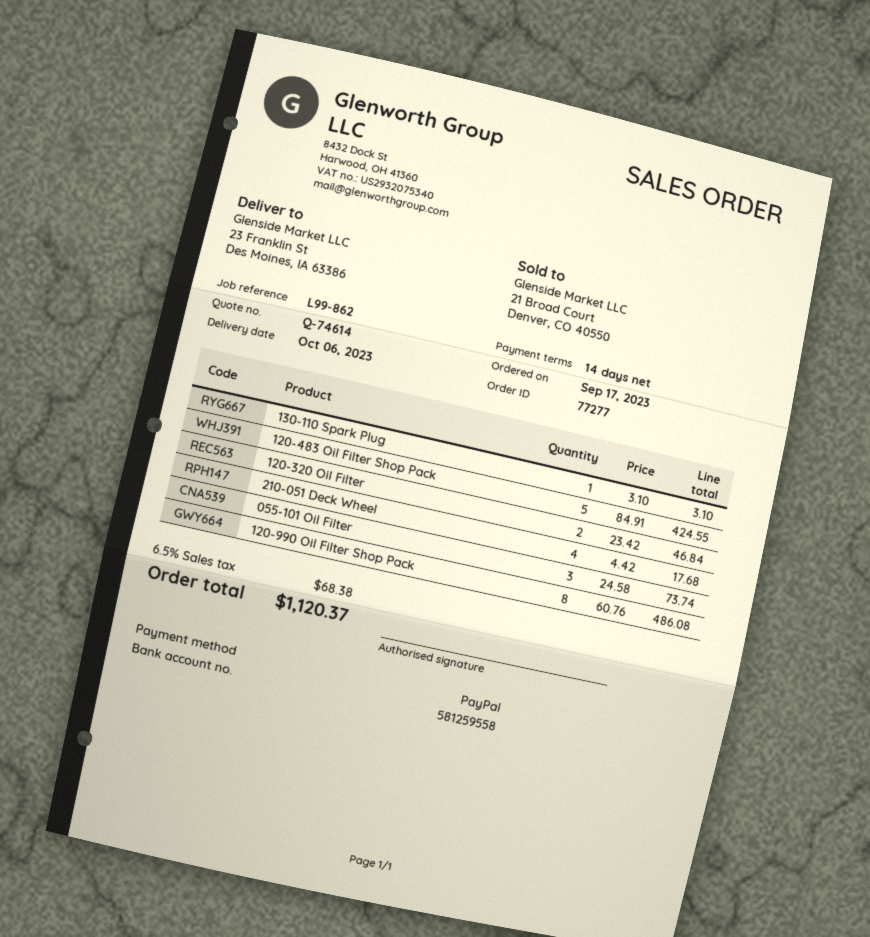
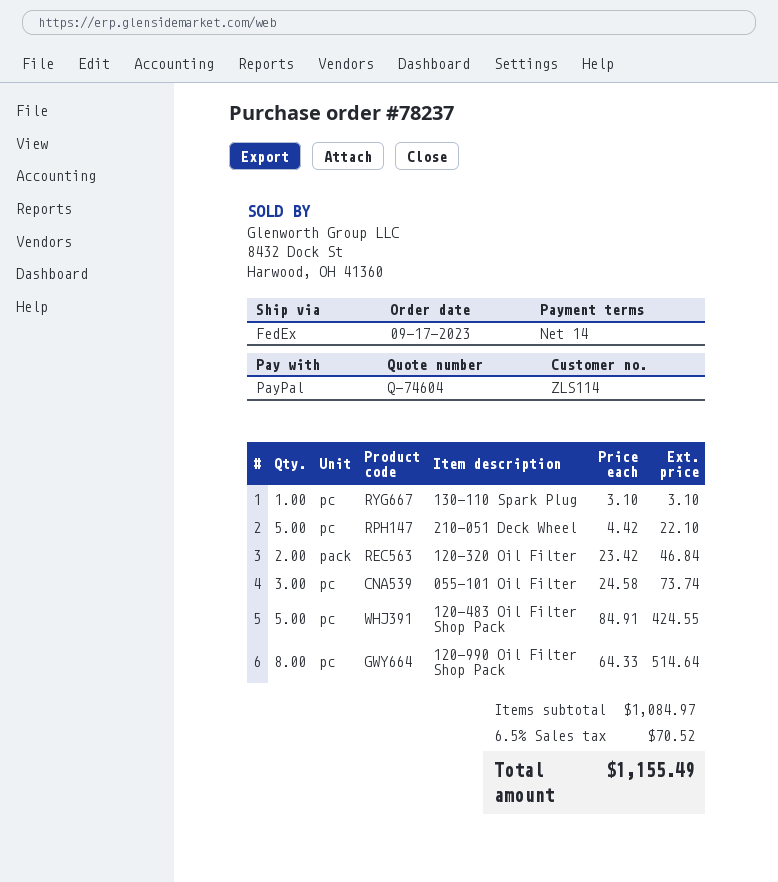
quote number: Q-74614 -> Q-74604
order number: 77277 -> 78237
210-051 Deck Wheel: 4 x 4.42 = 17.68 -> 5 x 4.42 = 22.10
120-990 Oil Filter Shop Pack: 8 x 60.76 = 486.08 -> 8 x 64.33 = 514.64
tax: 6.5% = 68.38 -> 6.5% = 70.52
total: 1120.37 -> 1155.49

